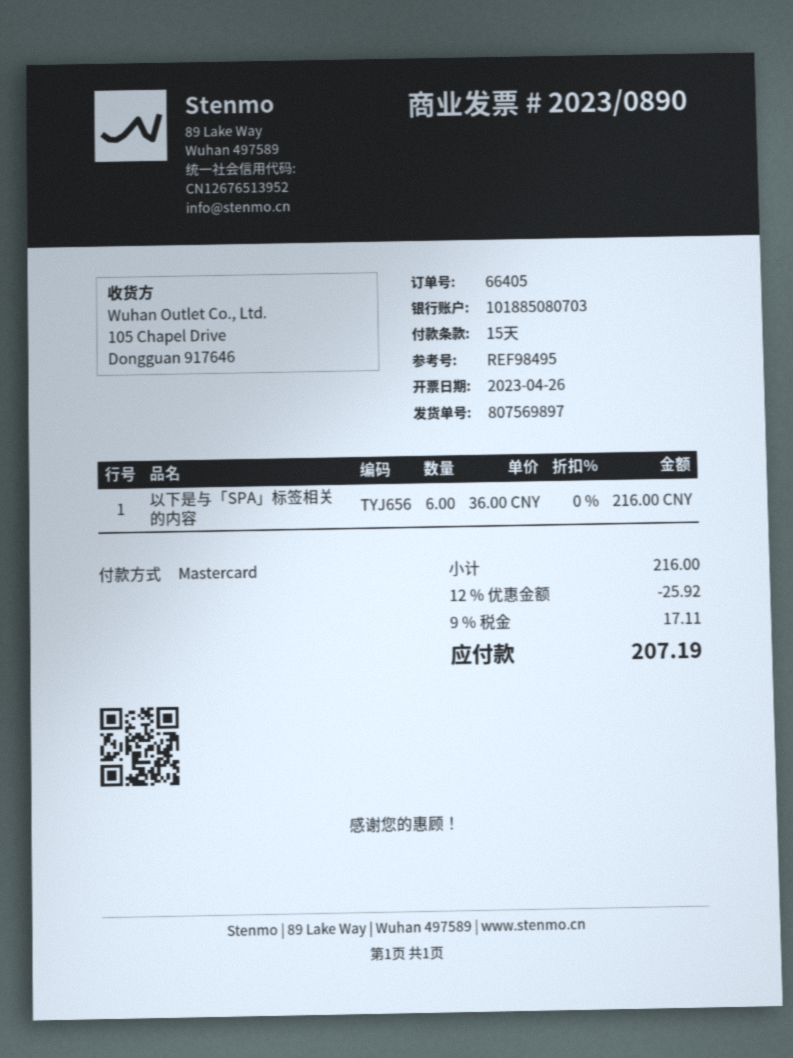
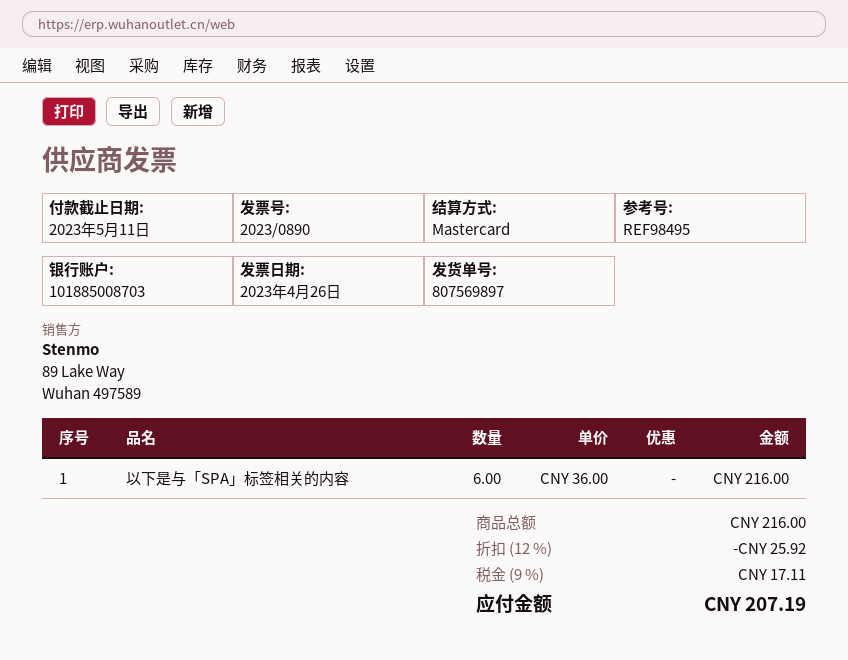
bank account: 101885080703 -> 101885008703

